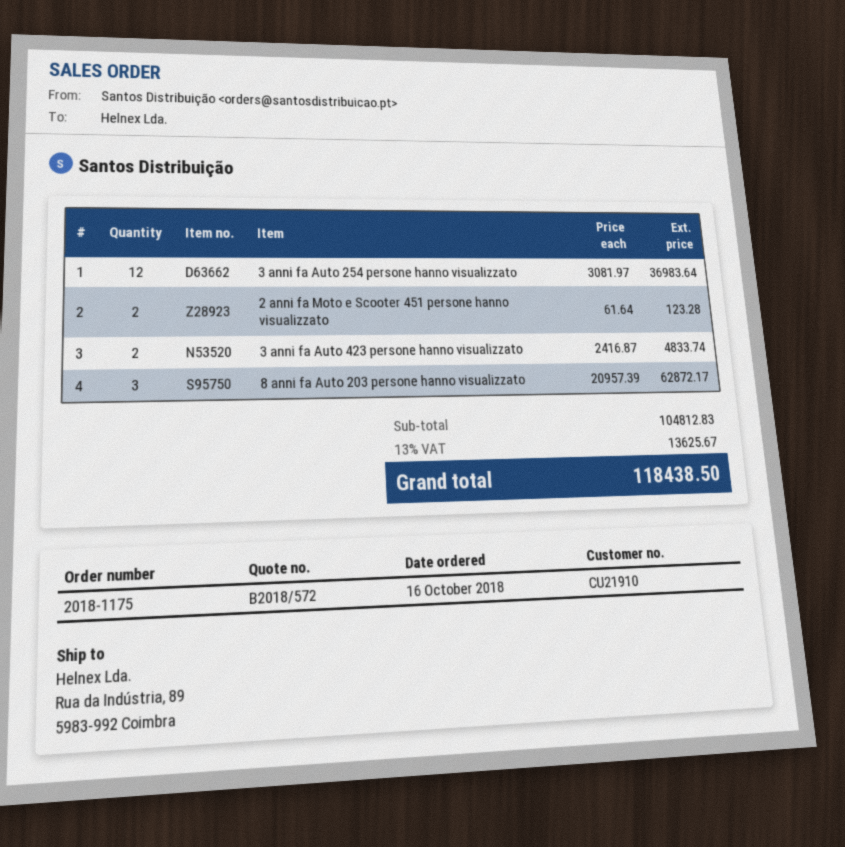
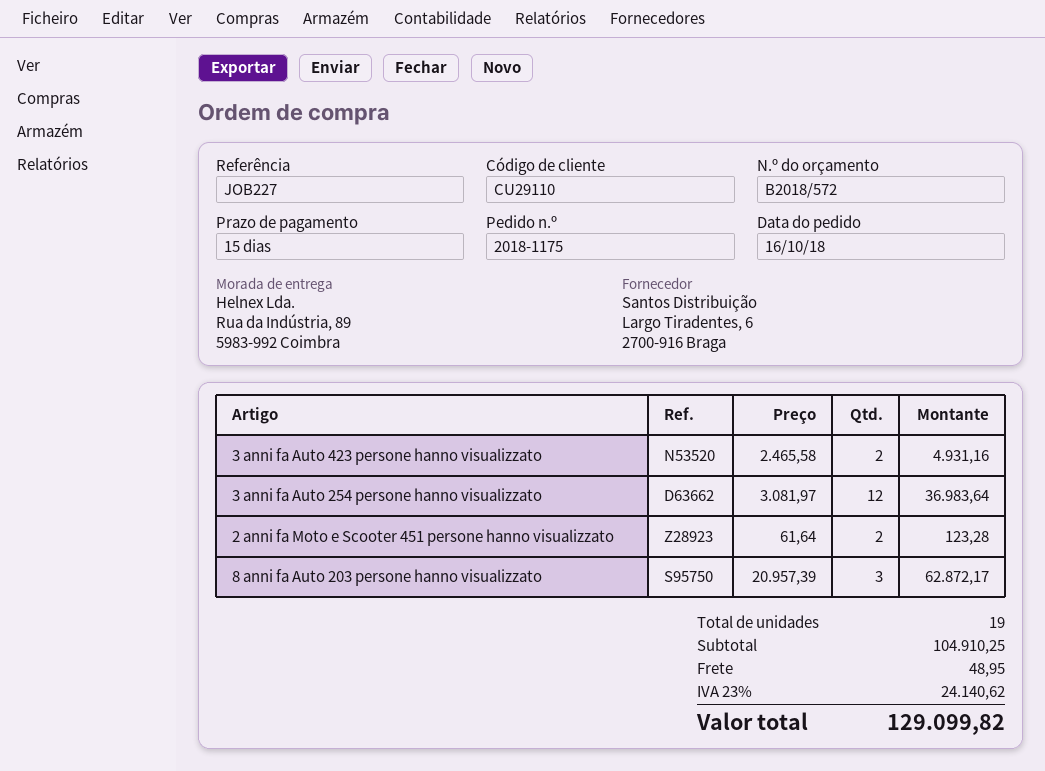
customer number: CU21910 -> CU29110
3 anni fa Auto 423 persone hanno visualizzato: 2 x 2416.87 = 4833.74 -> 2 x 2465.58 = 4931.16
subtotal: 104812.83 -> 104910.25
shipping: none -> 48.95
tax: 13% = 13625.67 -> 23% = 24140.62
total: 118438.50 -> 129099.82

